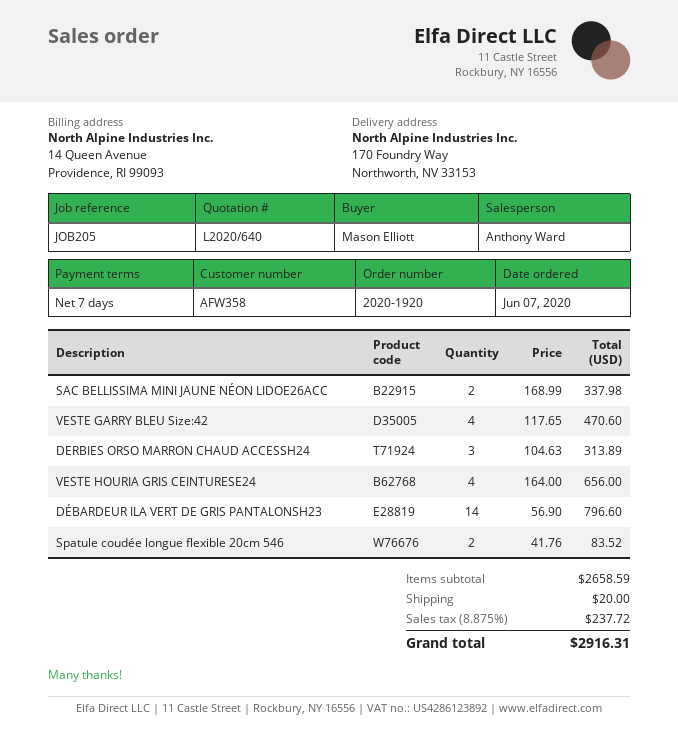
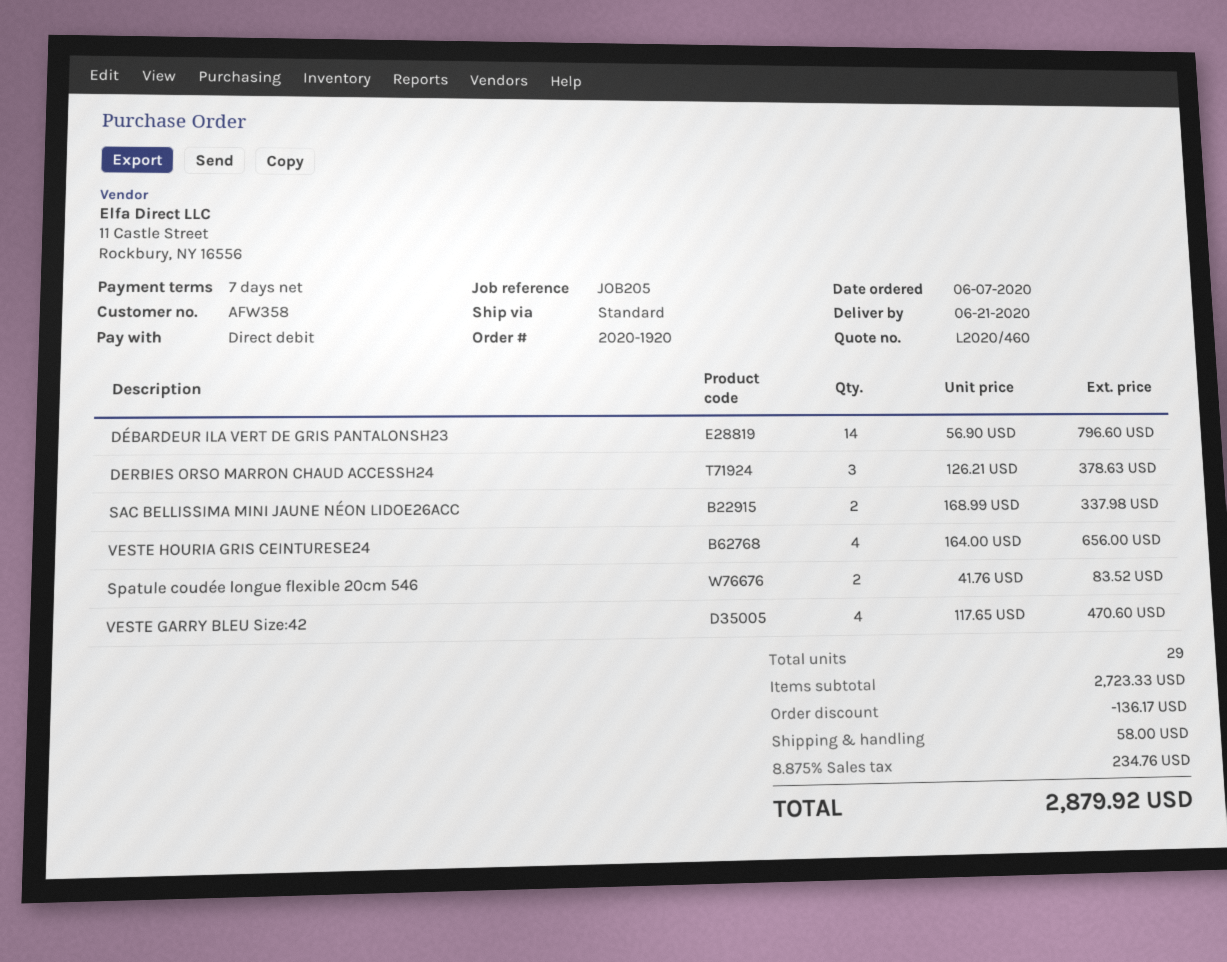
quote number: L2020/640 -> L2020/460
DERBIES ORSO MARRON CHAUD ACCESSH24: 3 x 104.63 = 313.89 -> 3 x 126.21 = 378.63
subtotal: 2658.59 -> 2723.33
discount: none -> 136.17
shipping: 20.00 -> 58.00
tax: 8.875% = 237.72 -> 8.875% = 234.76
total: 2916.31 -> 2879.92

